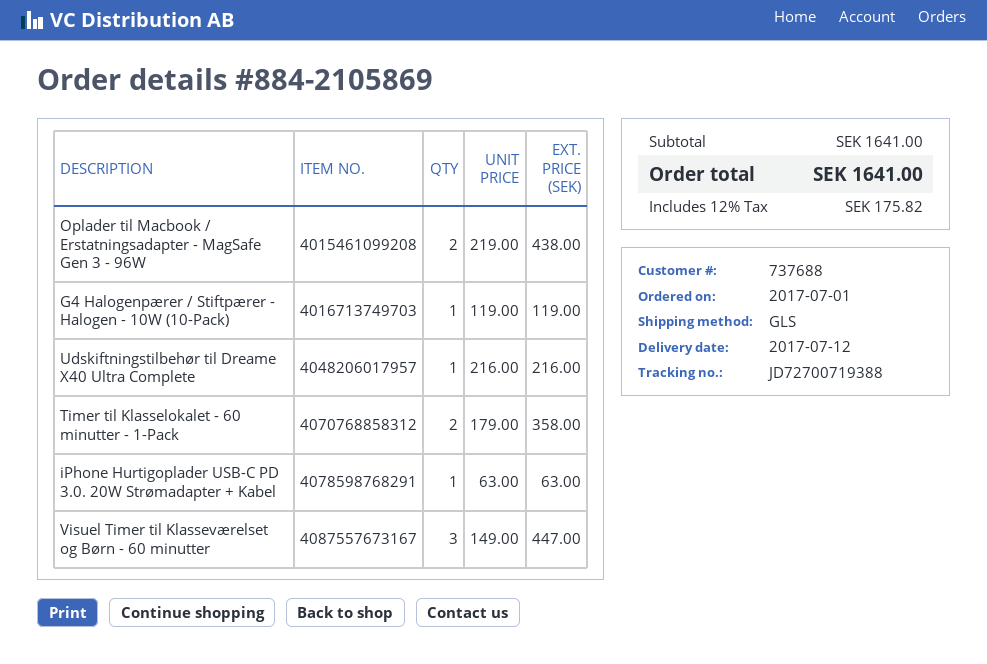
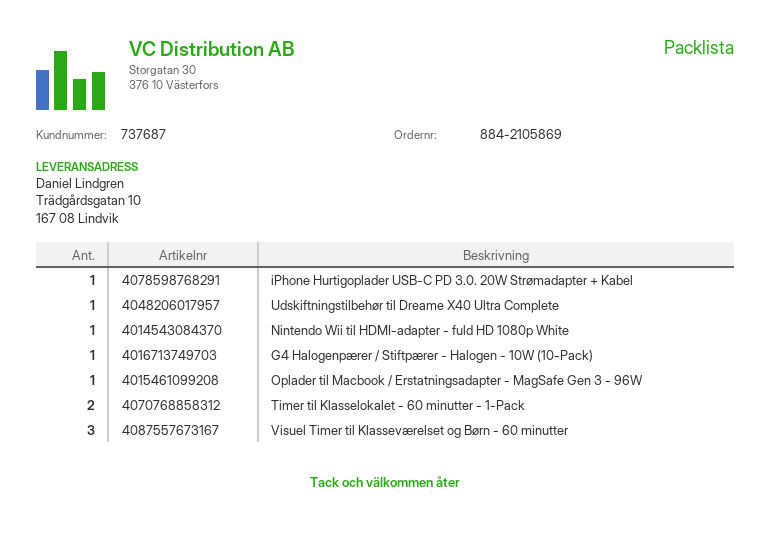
customer number: 737688 -> 737687
Oplader til Macbook / Erstatningsadapter - MagSafe Gen 3 - 96W: 2 -> 1
Nintendo Wii til HDMI-adapter - fuld HD 1080p White: none -> 1

